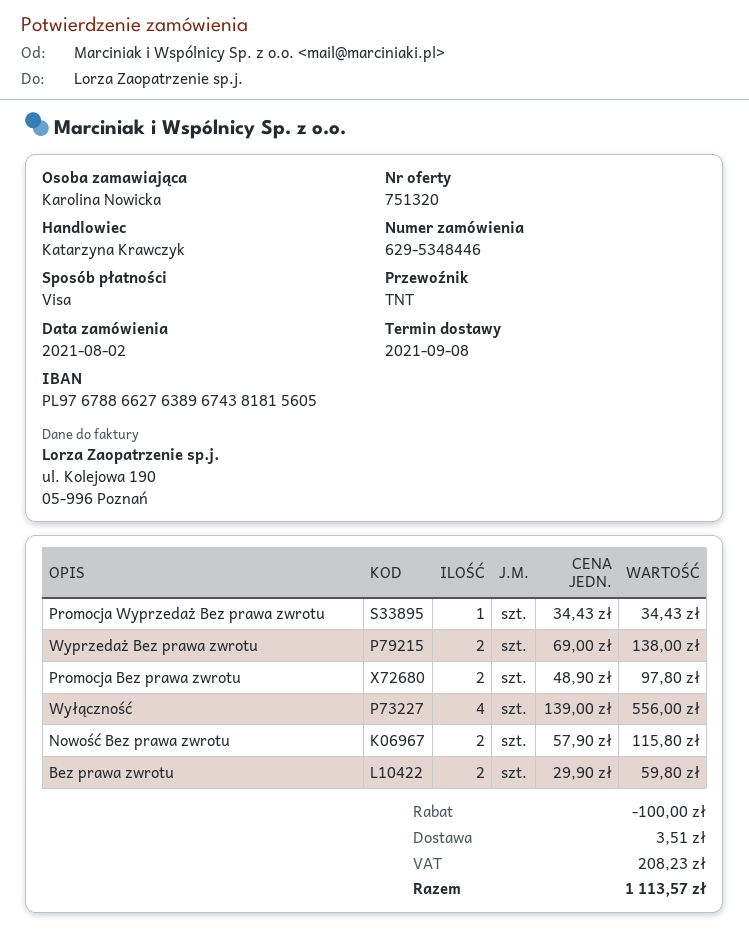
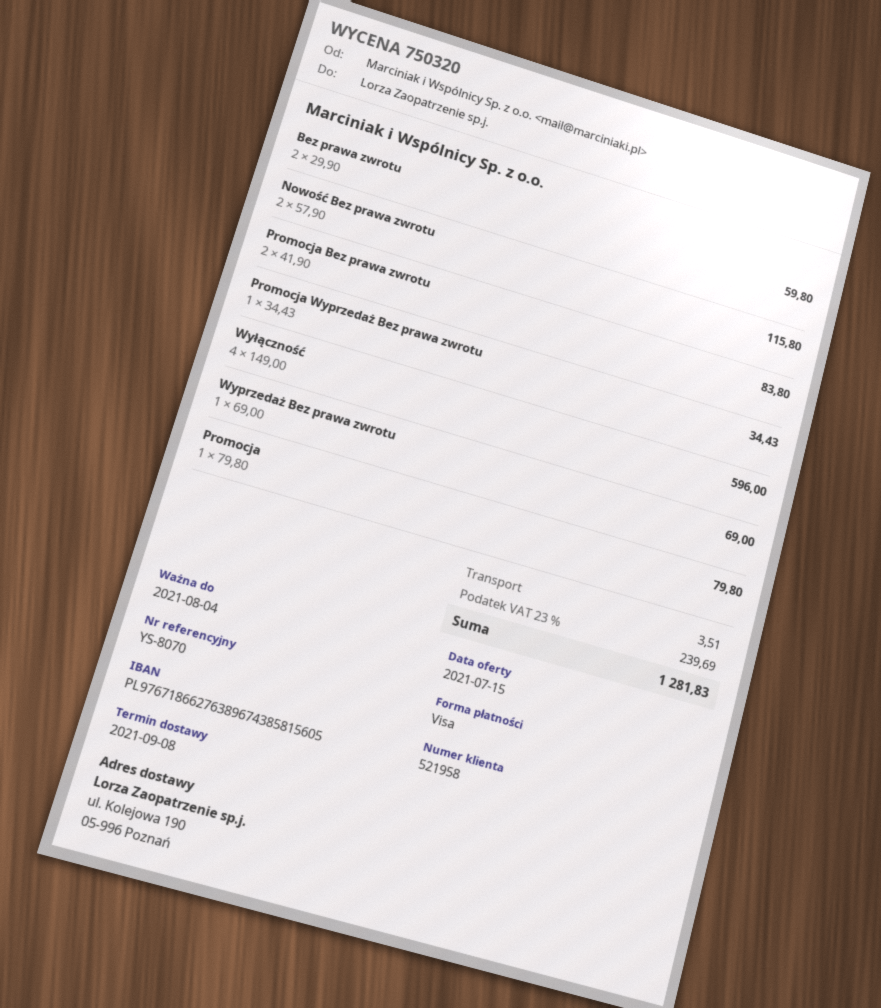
quote number: 751320 -> 750320
bank account: PL97678866276389674381815605 -> PL97671866276389674385815605
Wyprzedaż Bez prawa zwrotu: 2 x 69.00 = 138.00 -> 1 x 69.00 = 69.00
Promocja Bez prawa zwrotu: 2 x 48.90 = 97.80 -> 2 x 41.90 = 83.80
Wyłączność: 4 x 139.00 = 556.00 -> 4 x 149.00 = 596.00
Promocja: none -> 1 x 79.80 = 79.80
discount: 100.00 -> none
tax: 208.23 -> 239.69
total: 1113.57 -> 1281.83

